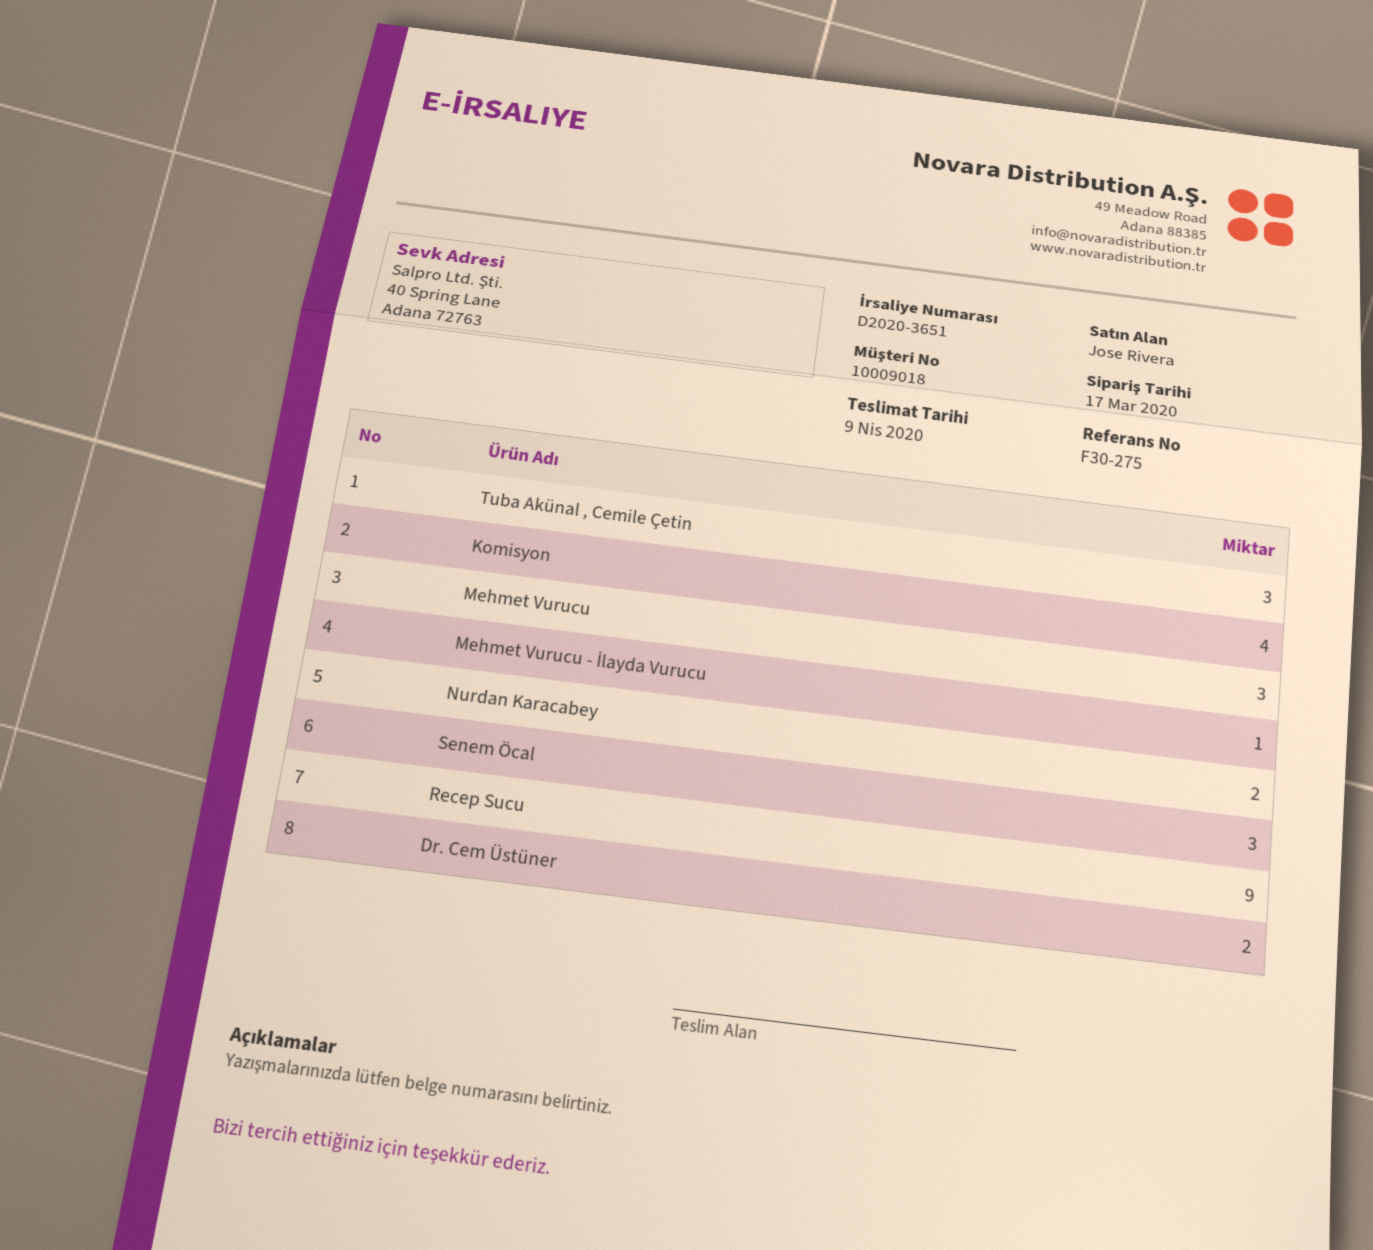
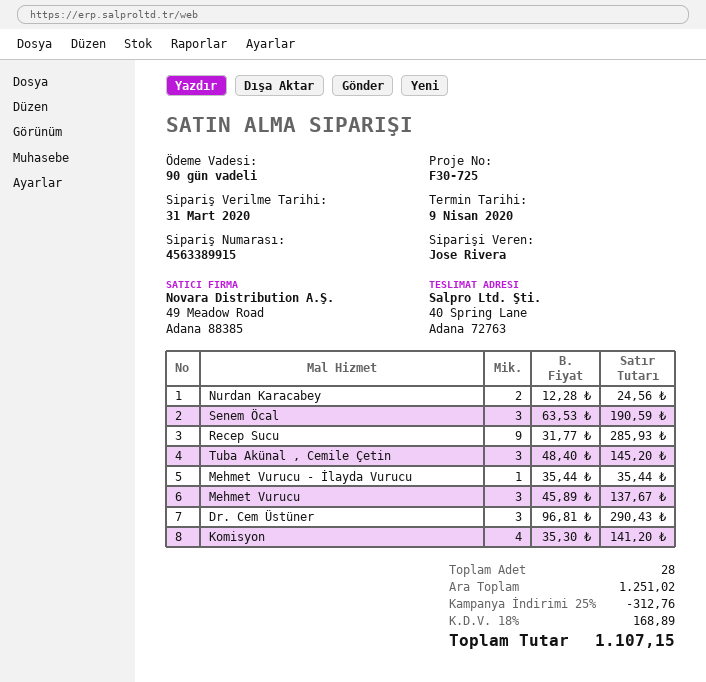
order date: 2020-03-17 -> 2020-03-31
reference: F30-275 -> F30-725
Dr. Cem Üstüner: 2 -> 3

